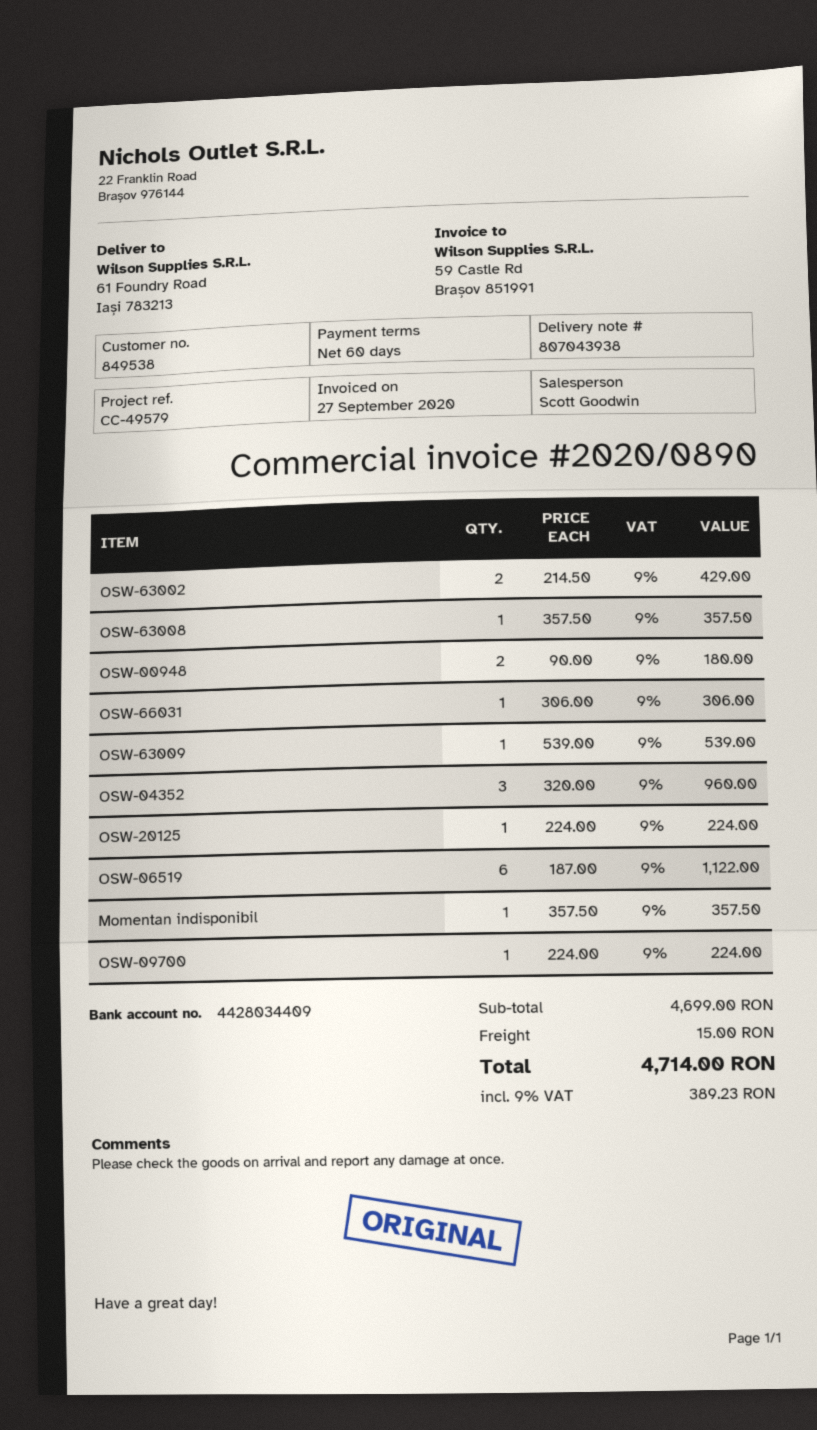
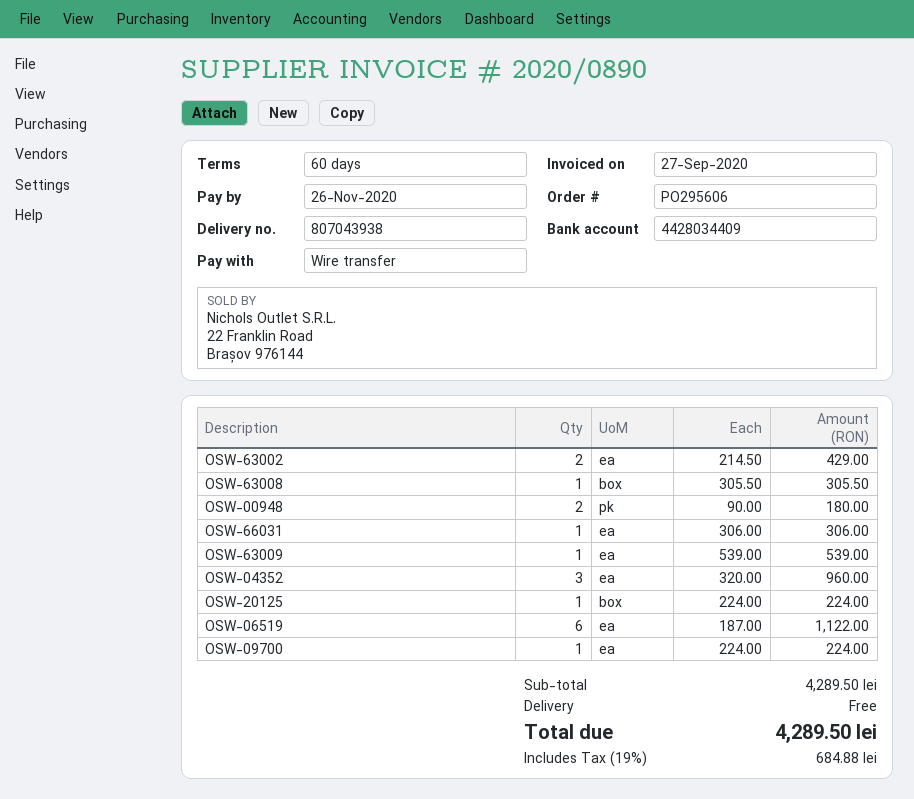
OSW-63008: 1 x 357.50 = 357.50 -> 1 x 305.50 = 305.50
Momentan indisponibil: 1 x 357.50 = 357.50 -> none
subtotal: 4699.00 -> 4289.50
shipping: 15.00 -> 0.00
tax: 9% = 389.23 -> 19% = 684.88
total: 4714.00 -> 4289.50

